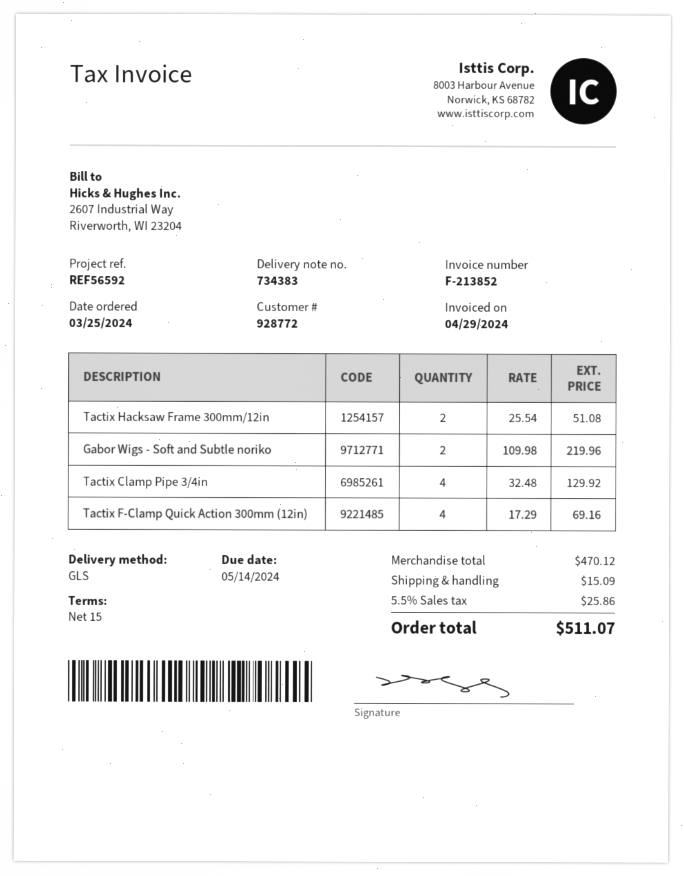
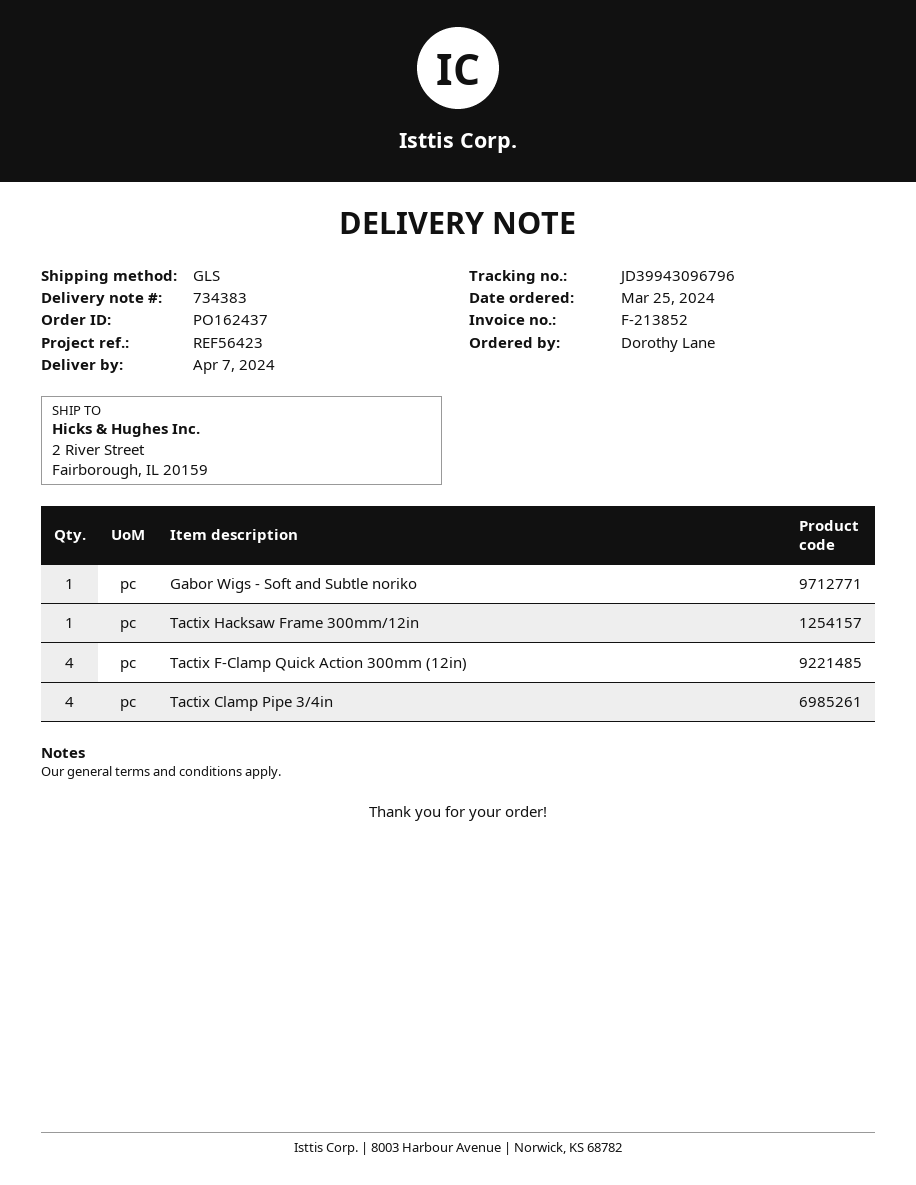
reference: REF56592 -> REF56423
Tactix Hacksaw Frame 300mm/12in: 2 -> 1
Gabor Wigs - Soft and Subtle noriko: 2 -> 1

